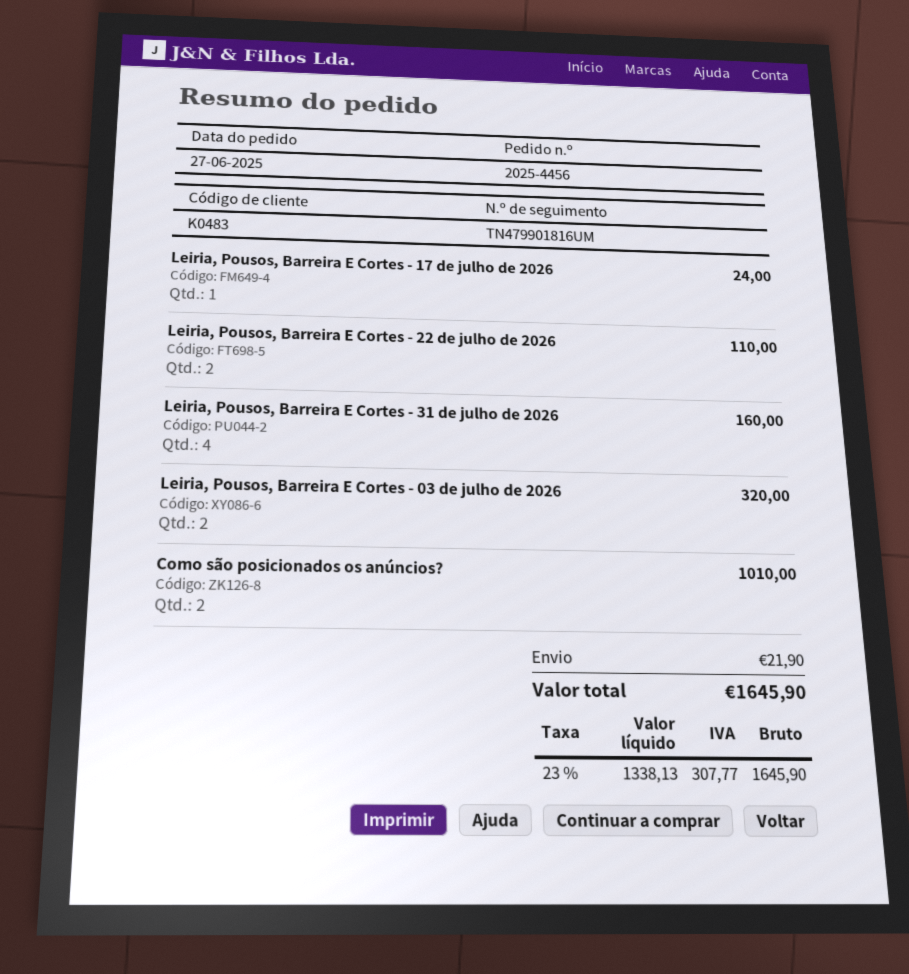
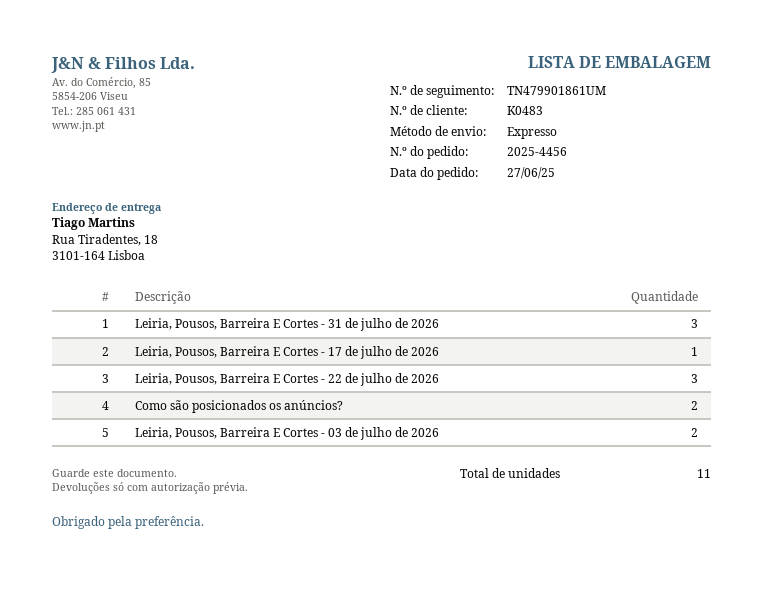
tracking number: TN479901816UM -> TN479901861UM
Leiria, Pousos, Barreira E Cortes - 22 de julho de 2026: 2 -> 3
Leiria, Pousos, Barreira E Cortes - 31 de julho de 2026: 4 -> 3

